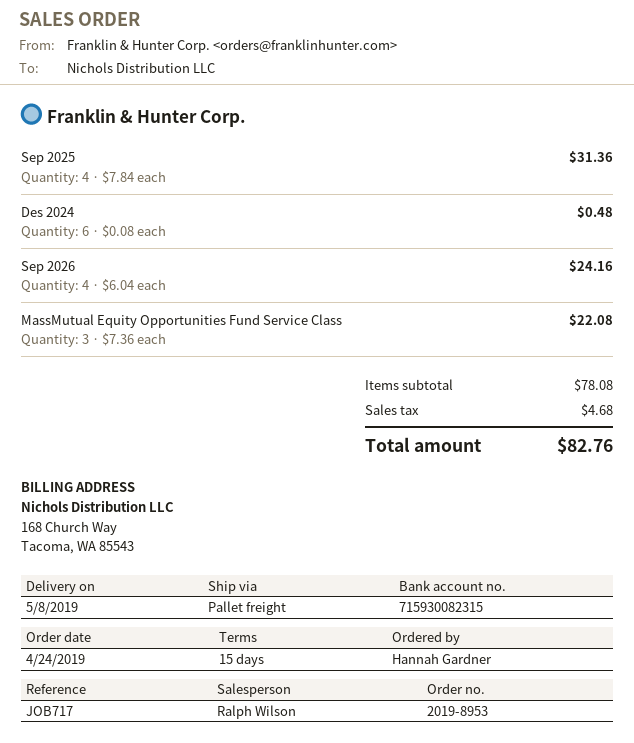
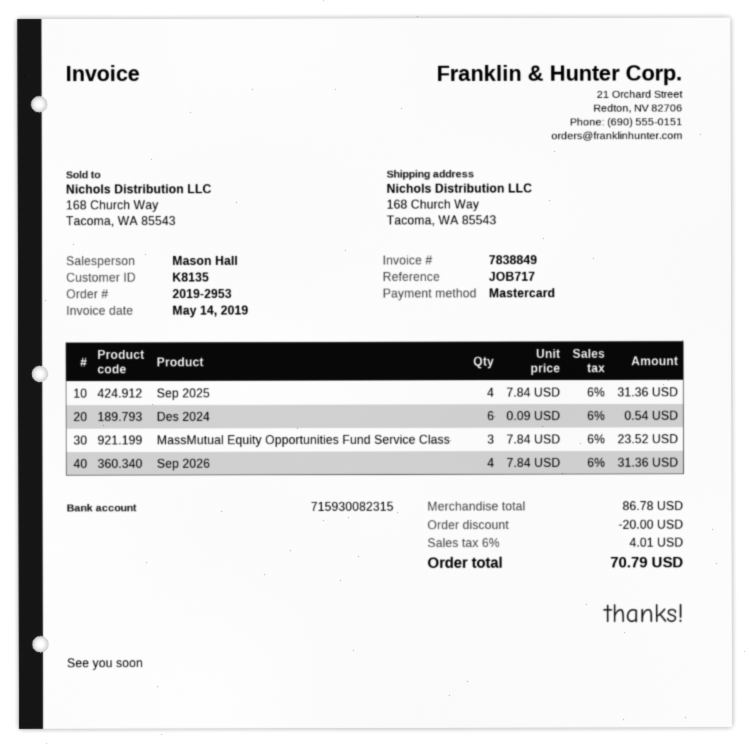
order number: 2019-8953 -> 2019-2953
sales rep: Ralph Wilson -> Mason Hall
Des 2024: 6 x 0.08 = 0.48 -> 6 x 0.09 = 0.54
Sep 2026: 4 x 6.04 = 24.16 -> 4 x 7.84 = 31.36
MassMutual Equity Opportunities Fund Service Class: 3 x 7.36 = 22.08 -> 3 x 7.84 = 23.52
subtotal: 78.08 -> 86.78
discount: none -> 20.00
tax: 4.68 -> 4.01
total: 82.76 -> 70.79

